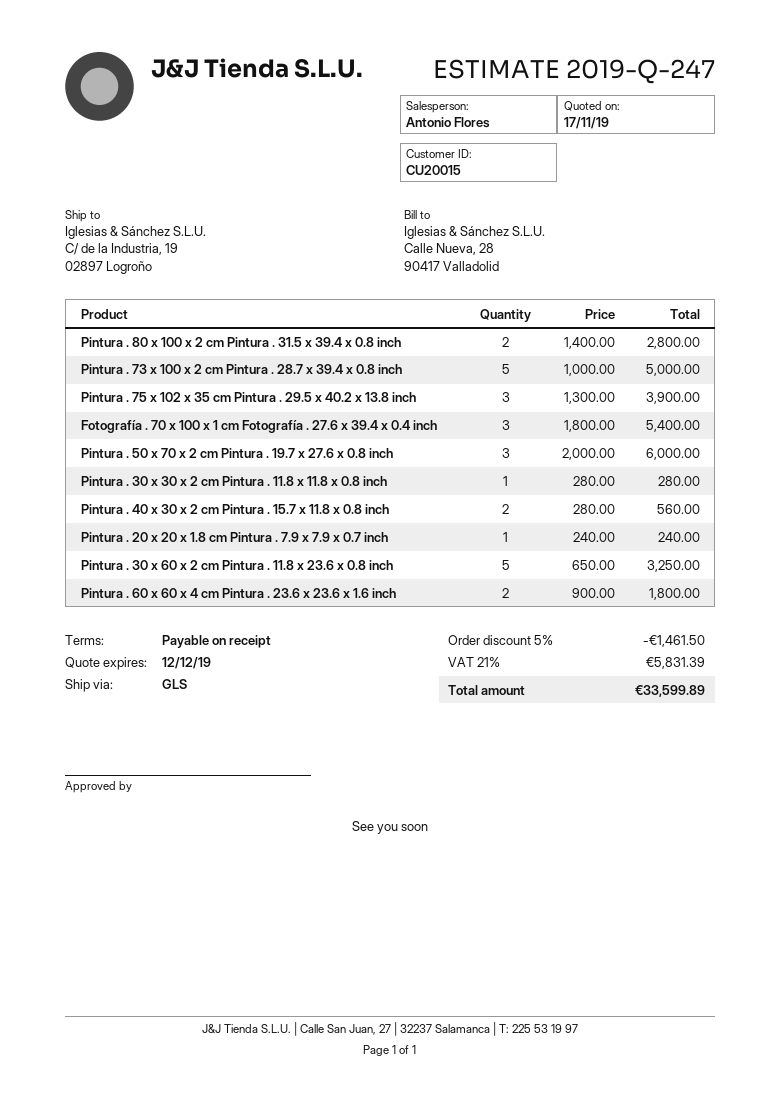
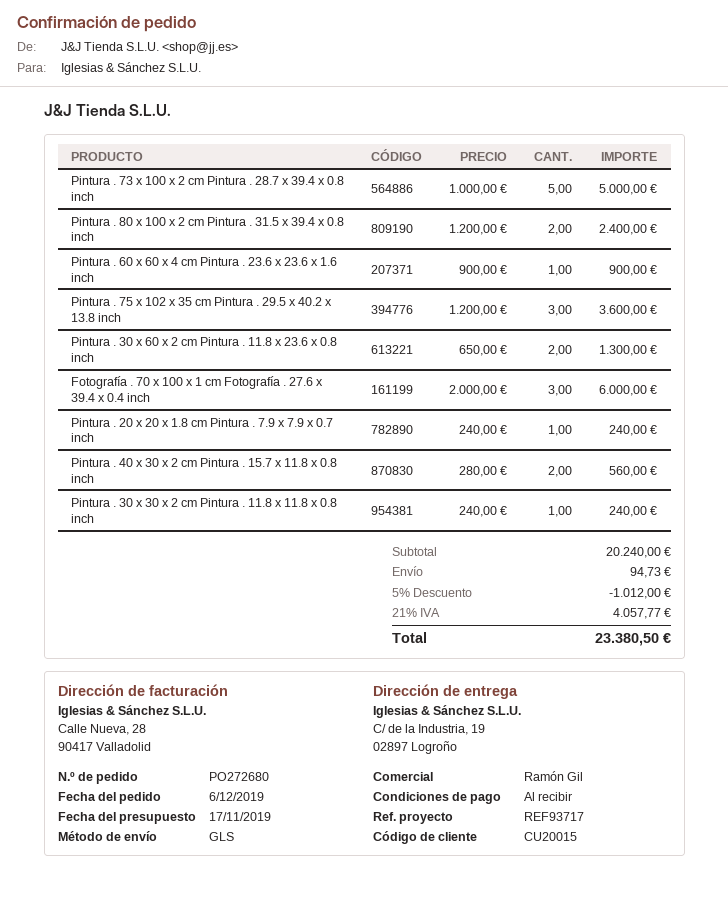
sales rep: Antonio Flores -> Ramón Gil
Pintura . 80 x 100 x 2 cm Pintura . 31.5 x 39.4 x 0.8 inch: 2 x 1400.00 = 2800.00 -> 2 x 1200.00 = 2400.00
Pintura . 75 x 102 x 35 cm Pintura . 29.5 x 40.2 x 13.8 inch: 3 x 1300.00 = 3900.00 -> 3 x 1200.00 = 3600.00
Fotografía . 70 x 100 x 1 cm Fotografía . 27.6 x 39.4 x 0.4 inch: 3 x 1800.00 = 5400.00 -> 3 x 2000.00 = 6000.00
Pintura . 50 x 70 x 2 cm Pintura . 19.7 x 27.6 x 0.8 inch: 3 x 2000.00 = 6000.00 -> none
Pintura . 30 x 30 x 2 cm Pintura . 11.8 x 11.8 x 0.8 inch: 1 x 280.00 = 280.00 -> 1 x 240.00 = 240.00
Pintura . 30 x 60 x 2 cm Pintura . 11.8 x 23.6 x 0.8 inch: 5 x 650.00 = 3250.00 -> 2 x 650.00 = 1300.00
Pintura . 60 x 60 x 4 cm Pintura . 23.6 x 23.6 x 1.6 inch: 2 x 900.00 = 1800.00 -> 1 x 900.00 = 900.00
discount: 5% = 1461.50 -> 5% = 1012.00
shipping: none -> 94.73
tax: 21% = 5831.39 -> 21% = 4057.77
total: 33599.89 -> 23380.50

